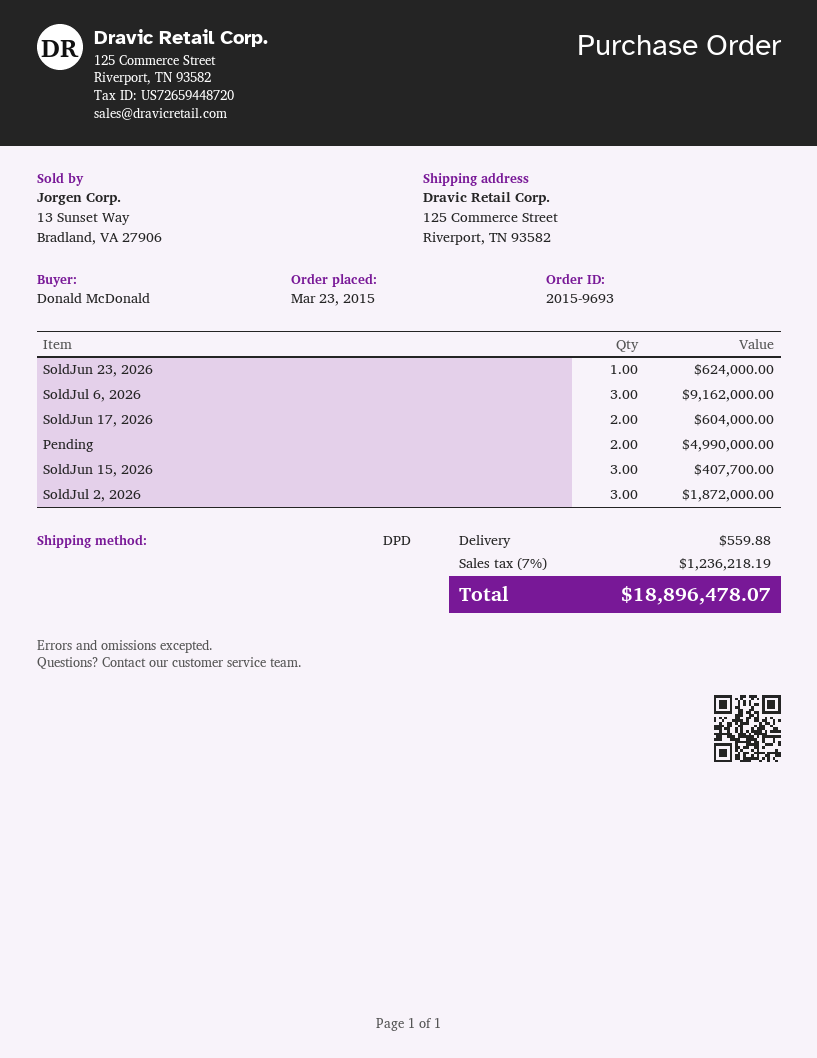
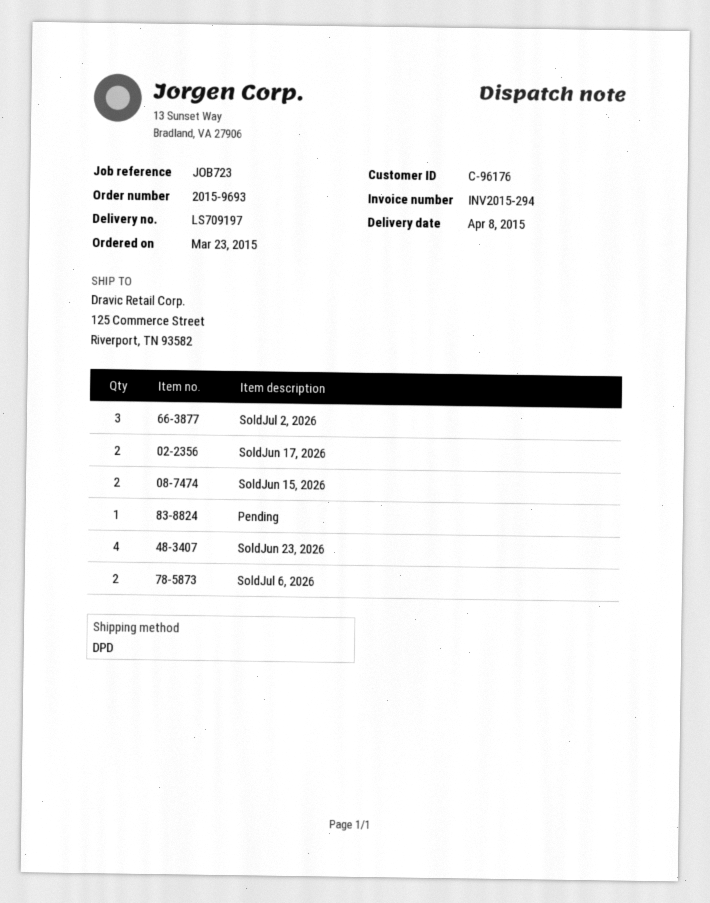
SoldJun 23, 2026: 1 -> 4
SoldJul 6, 2026: 3 -> 2
Pending: 2 -> 1
SoldJun 15, 2026: 3 -> 2

